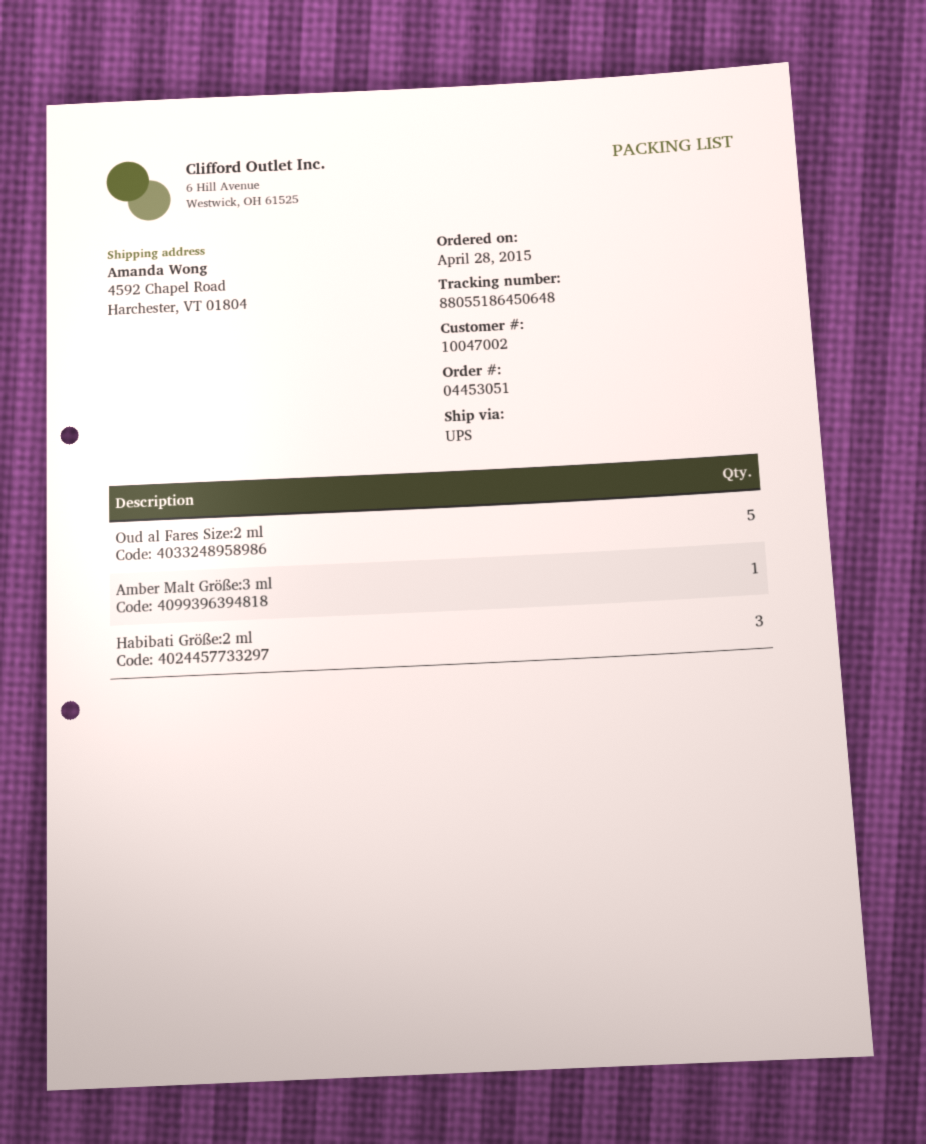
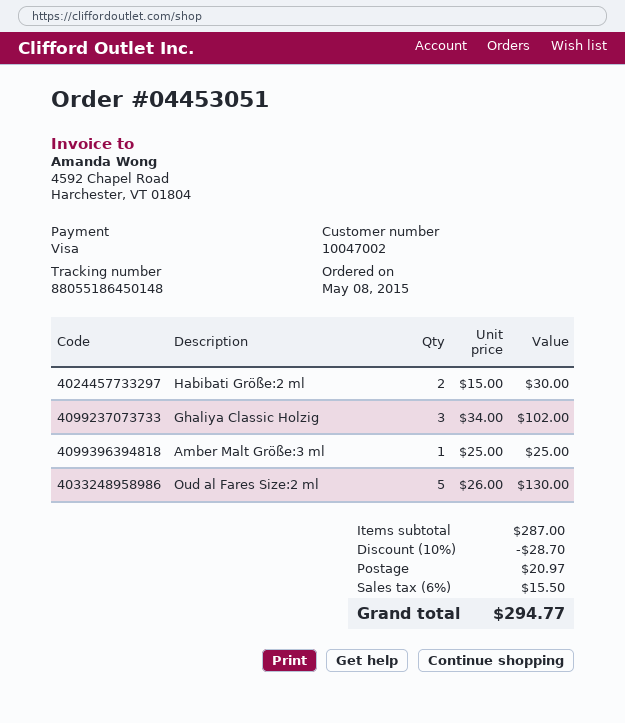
order date: 2015-04-28 -> 2015-05-08
tracking number: 88055186450648 -> 88055186450148
Habibati Größe:2 ml: 3 -> 2
Ghaliya Classic Holzig: none -> 3

